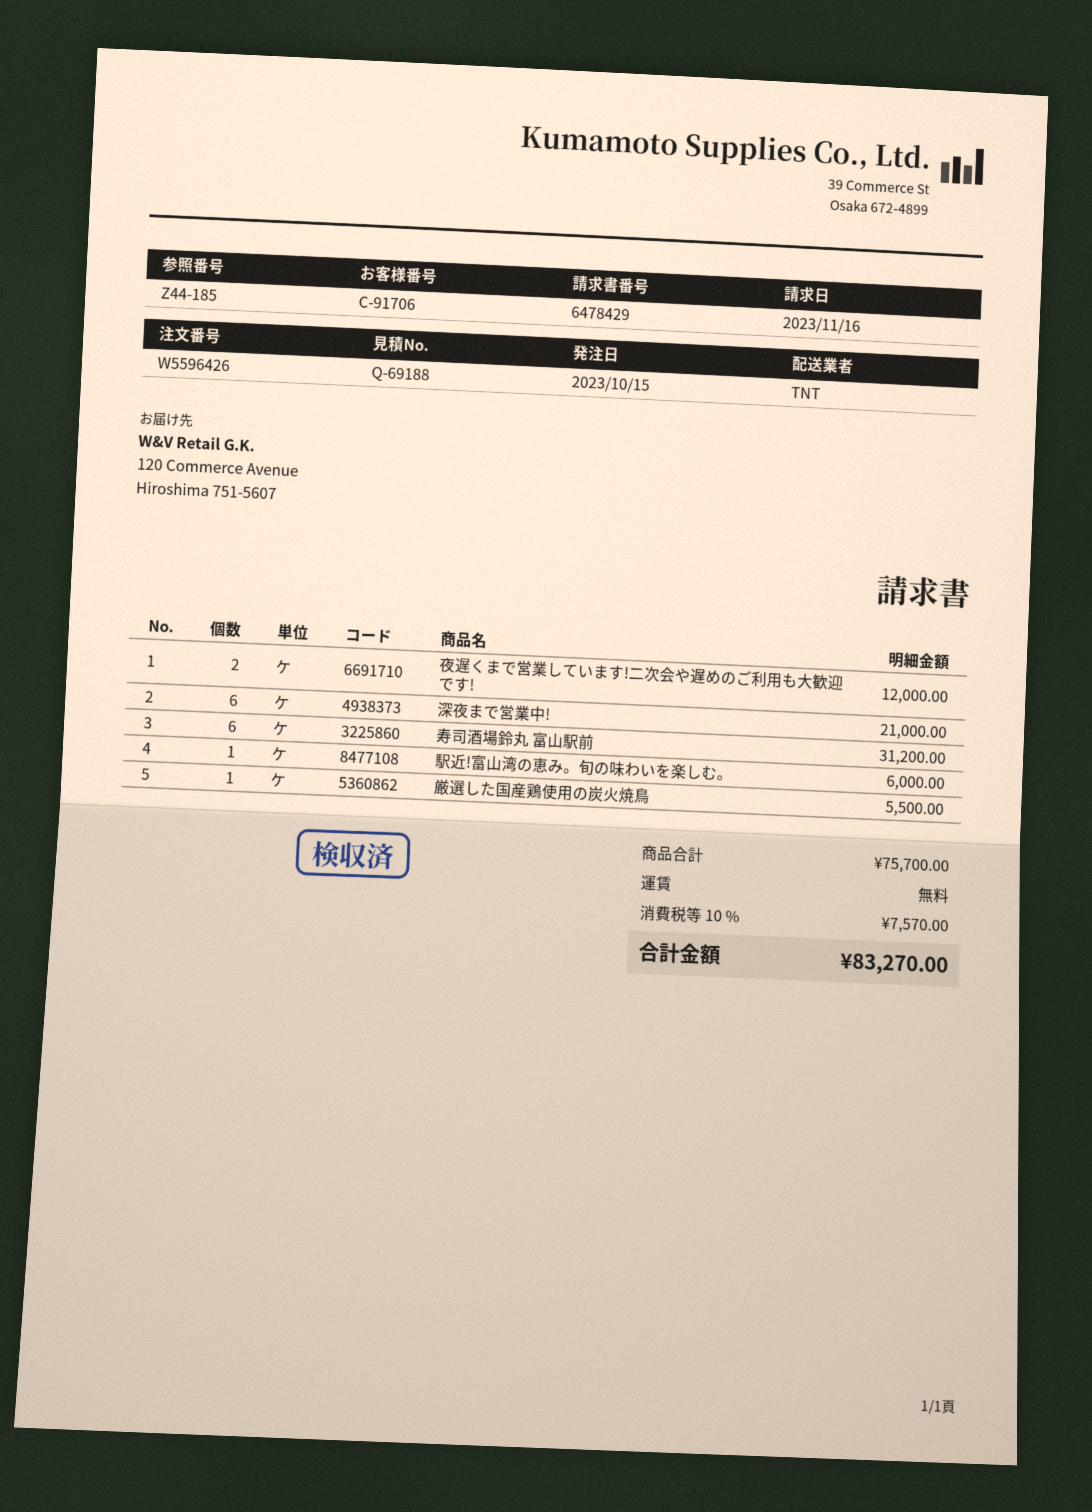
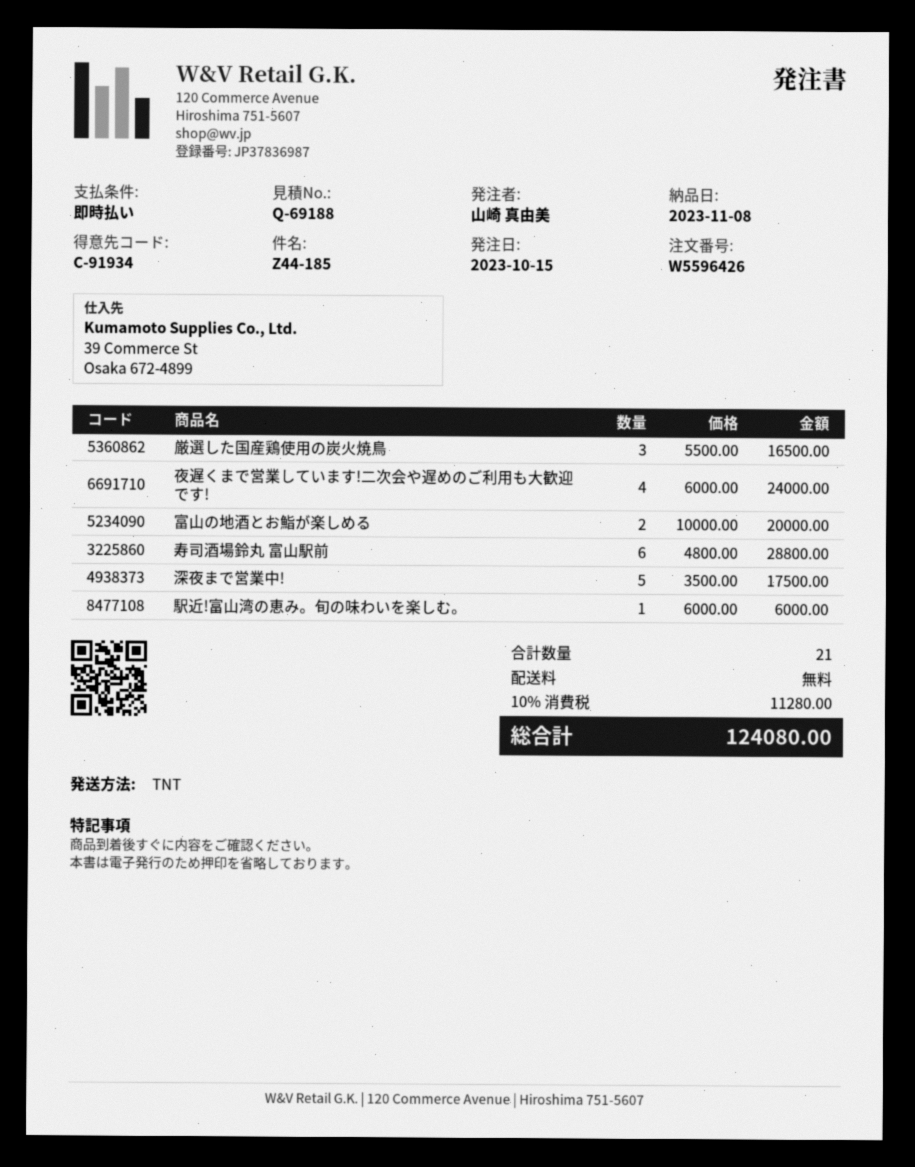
customer number: C-91706 -> C-91934
夜遅くまで営業しています!二次会や遅めのご利用も大歓迎です!: 2 for 12000.00 -> 4 for 24000.00
深夜まで営業中!: 6 for 21000.00 -> 5 for 17500.00
寿司酒場鈴丸 富山駅前: 6 for 31200.00 -> 6 for 28800.00
厳選した国産鶏使用の炭火焼鳥: 1 for 5500.00 -> 3 for 16500.00
富山の地酒とお鮨が楽しめる: none -> 2 for 20000.00
tax: 10% = 7570.00 -> 10% = 11280.00
total: 83270.00 -> 124080.00

